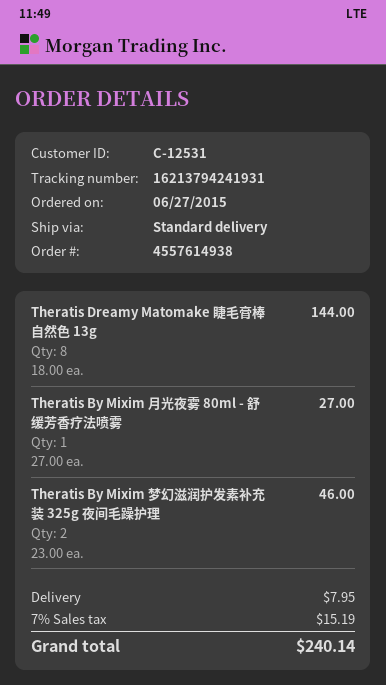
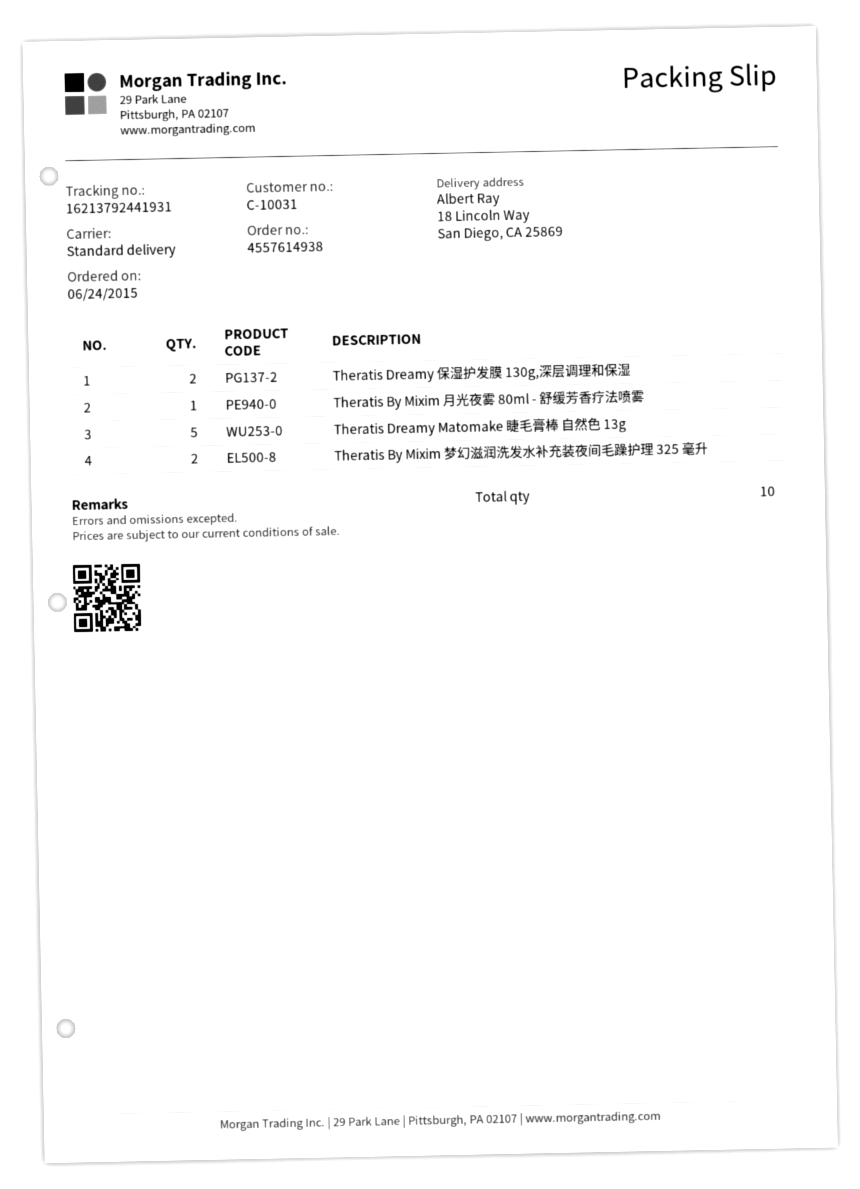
order date: 2015-06-27 -> 2015-06-24
customer number: C-12531 -> C-10031
tracking number: 16213794241931 -> 16213792441931
Theratis Dreamy Matomake 睫毛膏棒 自然色 13g: 8 -> 5
Theratis By Mixim 梦幻滋润护发素补充装 325g 夜间毛躁护理: 2 -> none
Theratis Dreamy 保湿护发膜 130g,深层调理和保湿: none -> 2
Theratis By Mixim 梦幻滋润洗发水补充装夜间毛躁护理 325 毫升: none -> 2

